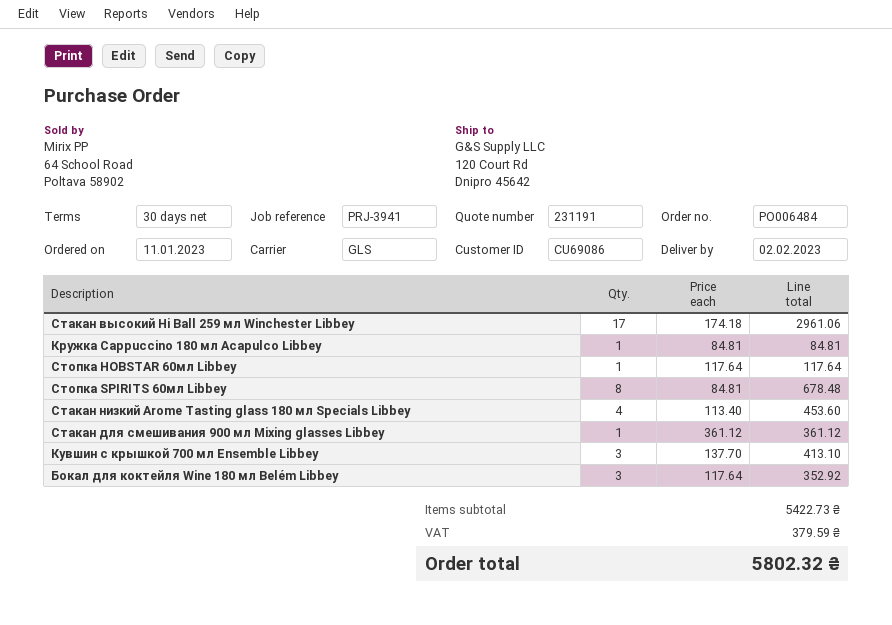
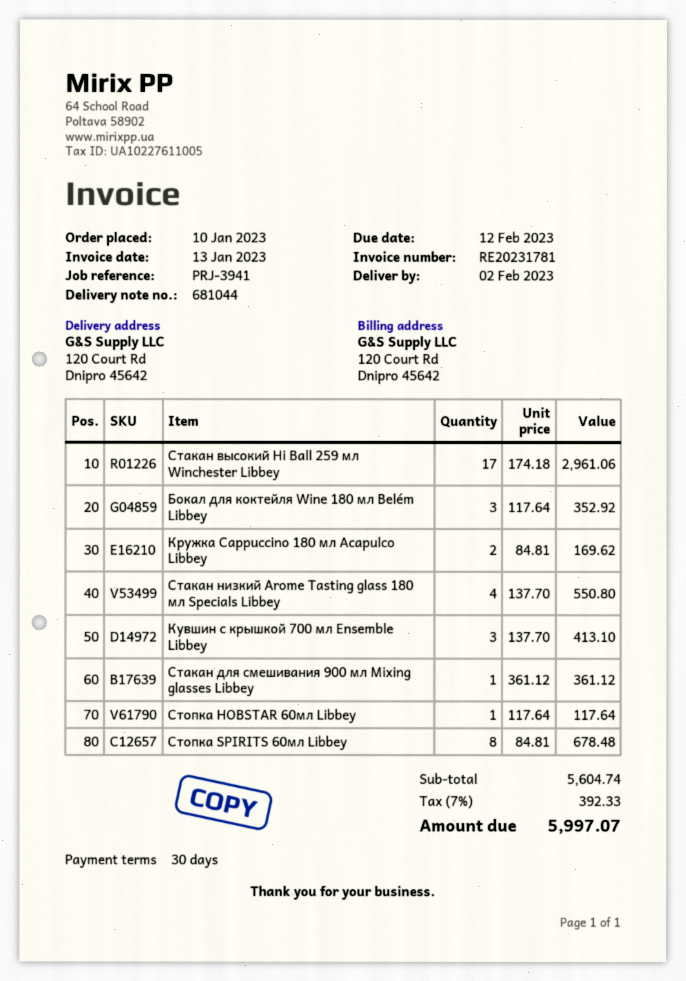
order date: 2023-01-11 -> 2023-01-10
Кружка Cappuccino 180 мл Acapulco Libbey: 1 x 84.81 = 84.81 -> 2 x 84.81 = 169.62
Стакан низкий Arome Tasting glass 180 мл Specials Libbey: 4 x 113.40 = 453.60 -> 4 x 137.70 = 550.80
subtotal: 5422.73 -> 5604.74
tax: 379.59 -> 392.33
total: 5802.32 -> 5997.07

